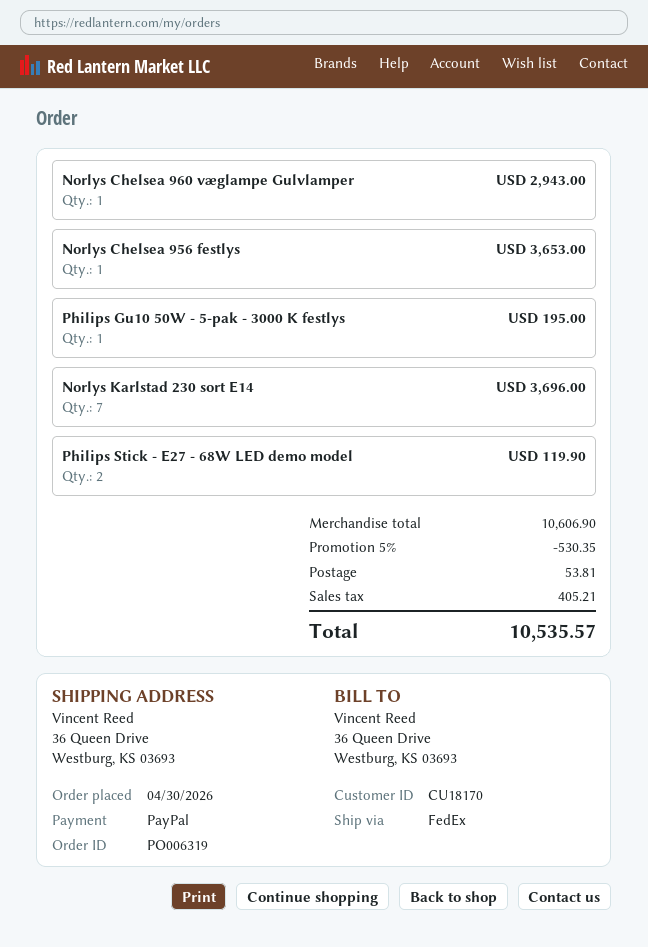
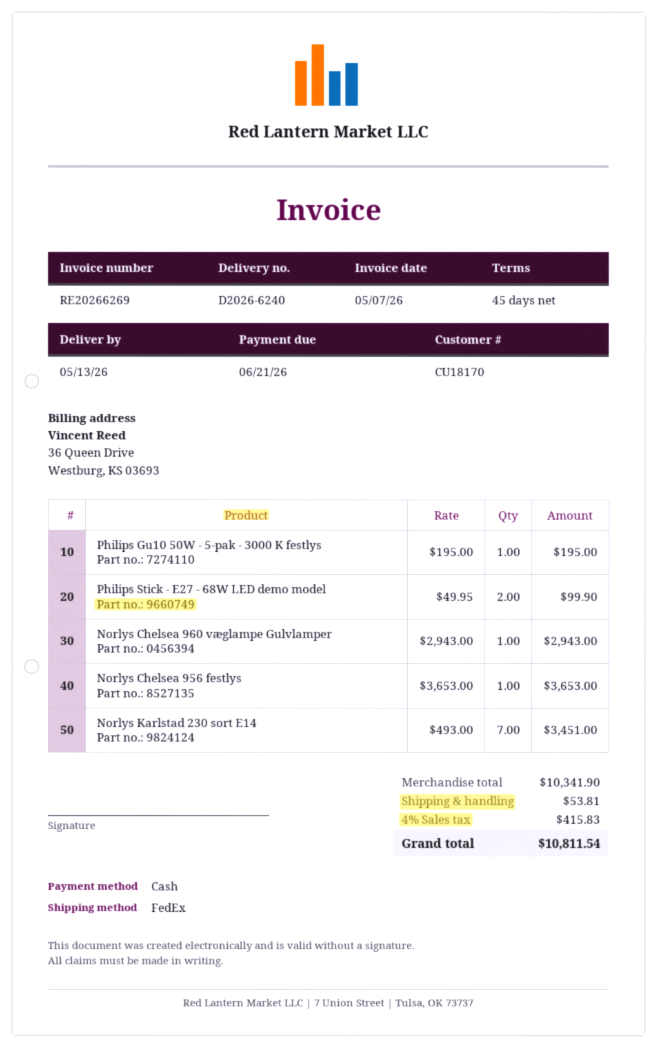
payment method: PayPal -> cash
Norlys Karlstad 230 sort E14: 7 for 3696.00 -> 7 for 3451.00
Philips Stick - E27 - 68W LED demo model: 2 for 119.90 -> 2 for 99.90
subtotal: 10606.90 -> 10341.90
discount: 5% = 530.35 -> none
tax: 405.21 -> 415.83
total: 10535.57 -> 10811.54

